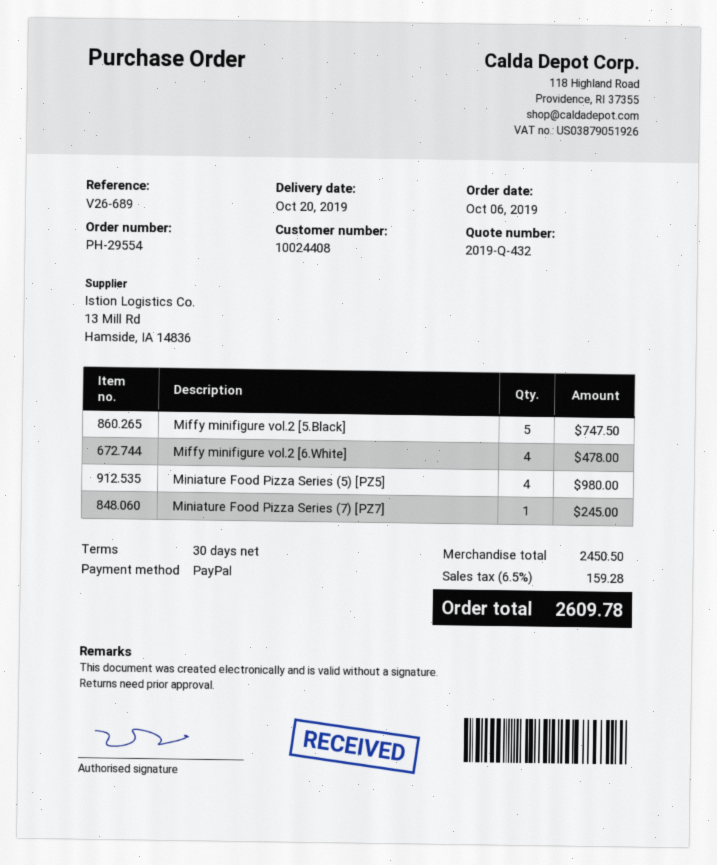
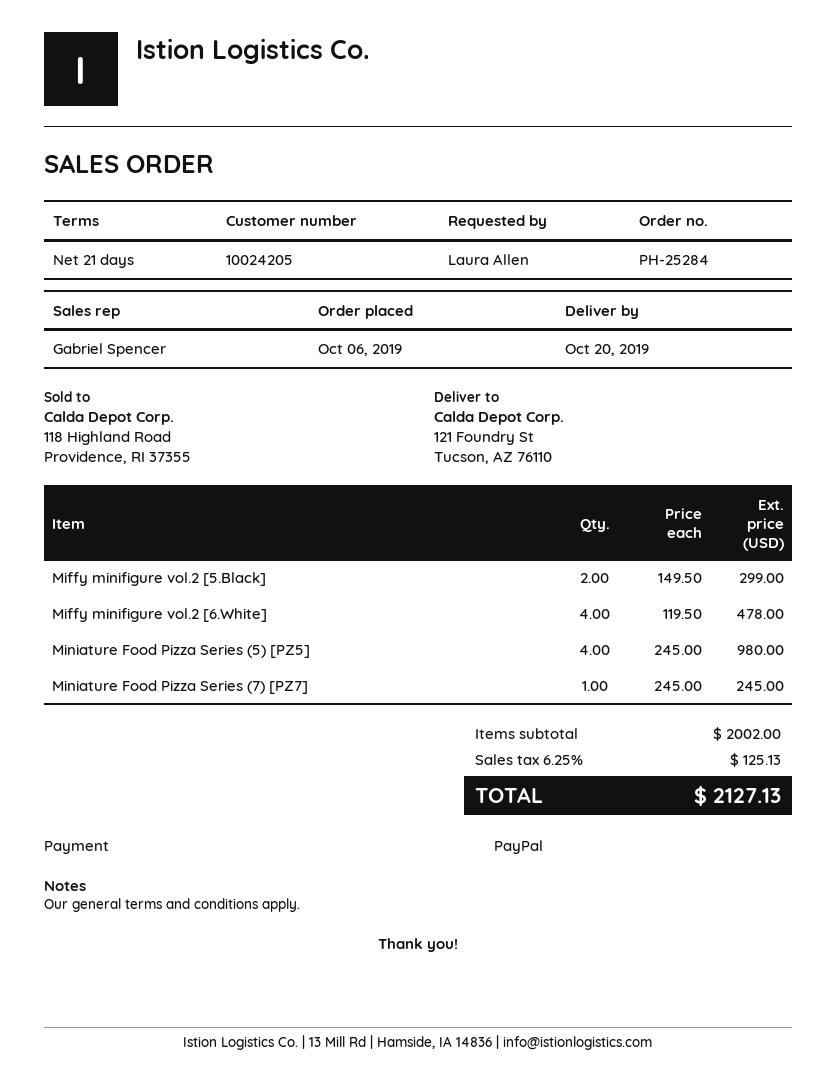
order number: PH-29554 -> PH-25284
payment terms: 30 days -> 21 days
customer number: 10024408 -> 10024205
Miffy minifigure vol.2 [5.Black]: 5 for 747.50 -> 2 for 299.00
subtotal: 2450.50 -> 2002.00
tax: 6.5% = 159.28 -> 6.25% = 125.13
total: 2609.78 -> 2127.13

